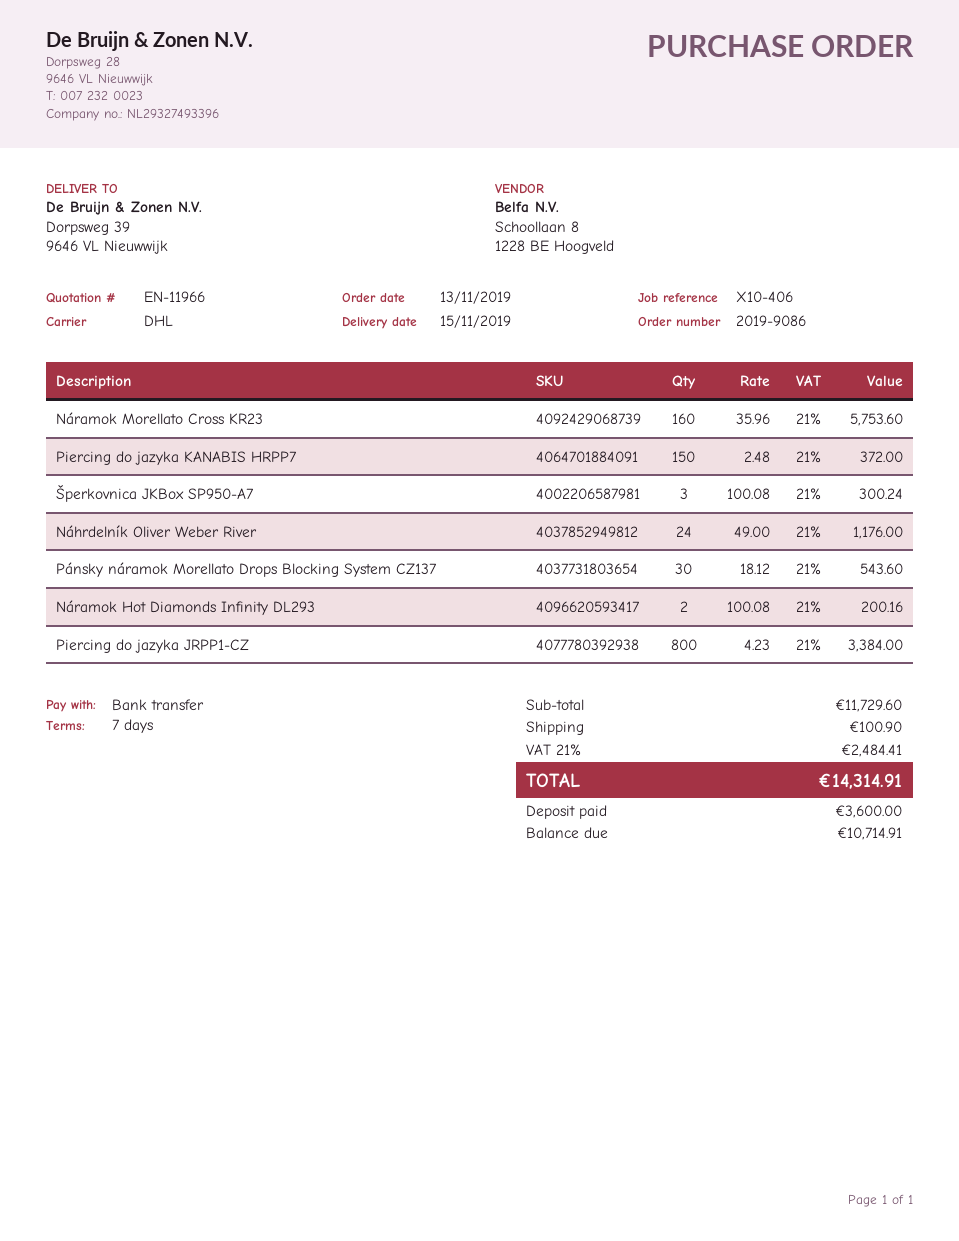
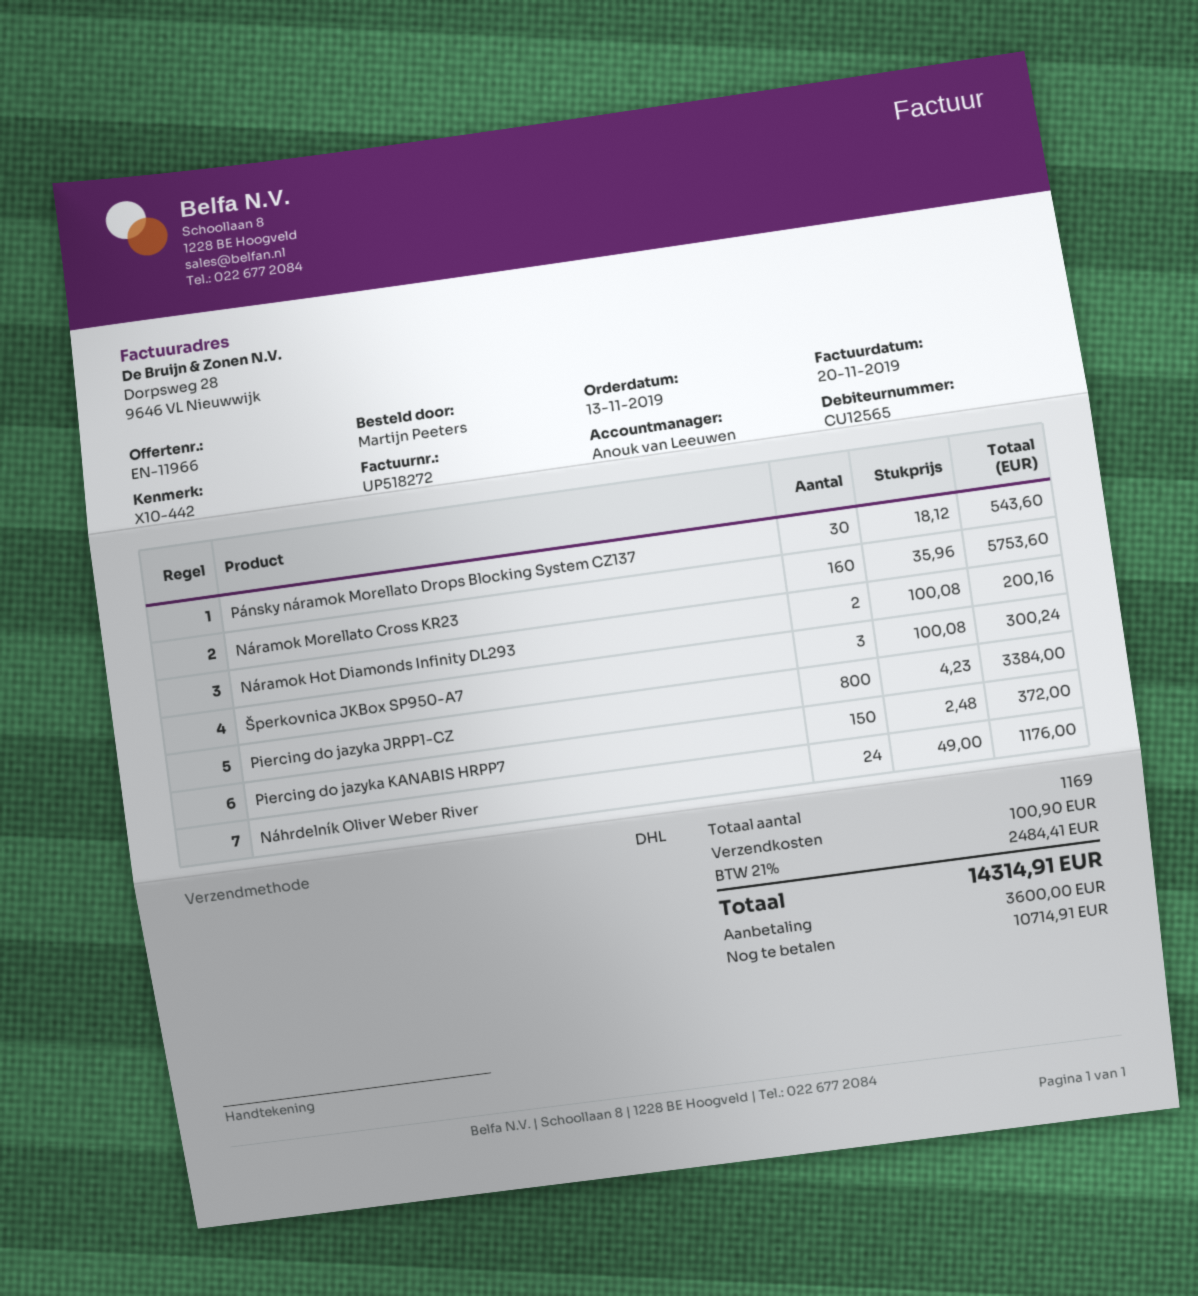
reference: X10-406 -> X10-442

